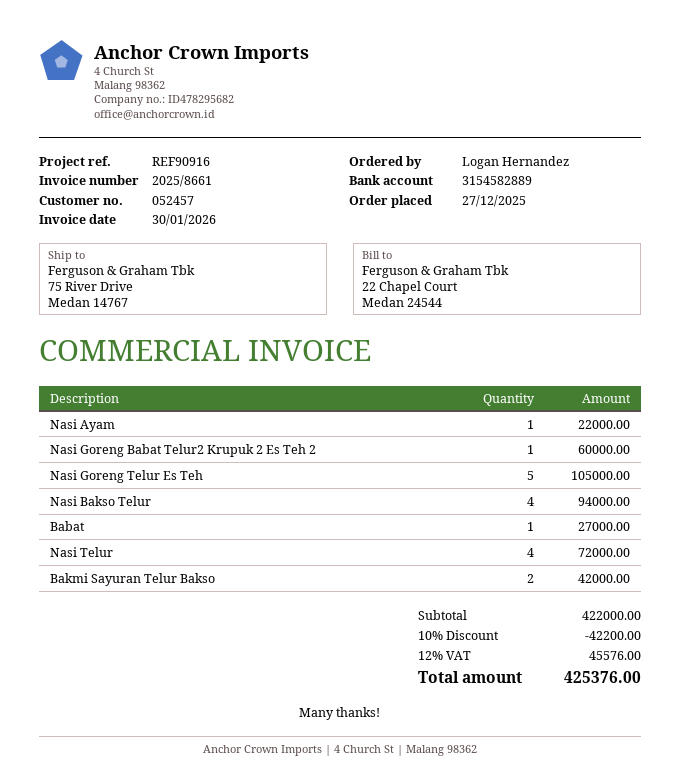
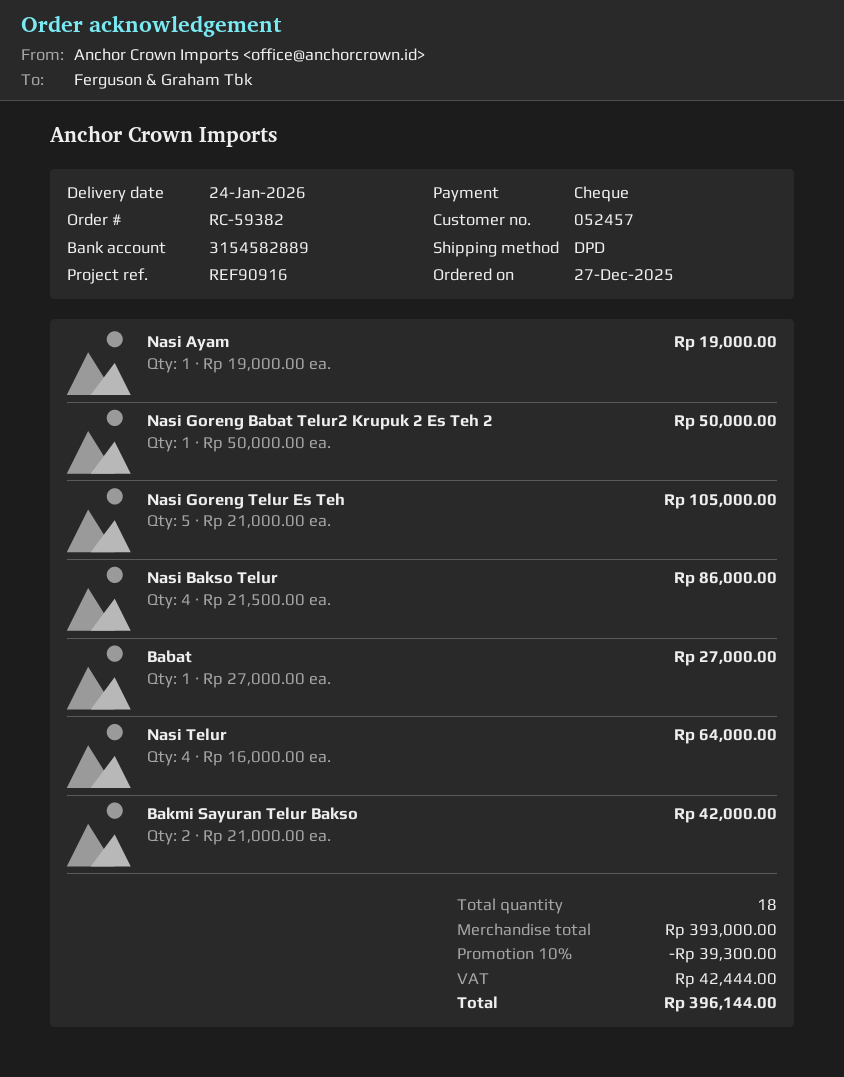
Nasi Ayam: 1 for 22000.00 -> 1 for 19000.00
Nasi Goreng Babat Telur2 Krupuk 2 Es Teh 2: 1 for 60000.00 -> 1 for 50000.00
Nasi Bakso Telur: 4 for 94000.00 -> 4 for 86000.00
Nasi Telur: 4 for 72000.00 -> 4 for 64000.00
subtotal: 422000.00 -> 393000.00
discount: 10% = 42200.00 -> 10% = 39300.00
tax: 45576.00 -> 42444.00
total: 425376.00 -> 396144.00

